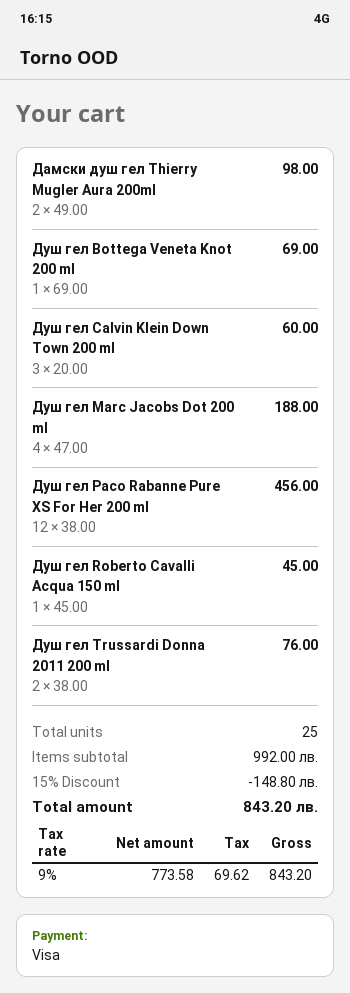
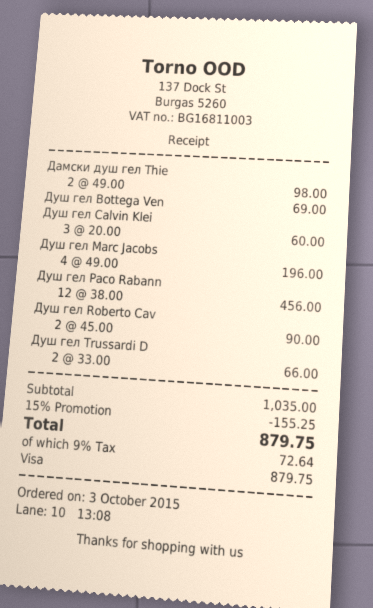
Душ гел Marc Jacobs Dot 200 ml: 4 x 47.00 = 188.00 -> 4 x 49.00 = 196.00
Душ гел Roberto Cavalli Acqua 150 ml: 1 x 45.00 = 45.00 -> 2 x 45.00 = 90.00
Душ гел Trussardi Donna 2011 200 ml: 2 x 38.00 = 76.00 -> 2 x 33.00 = 66.00
subtotal: 992.00 -> 1035.00
discount: 15% = 148.80 -> 15% = 155.25
tax: 9% = 69.62 -> 9% = 72.64
total: 843.20 -> 879.75

